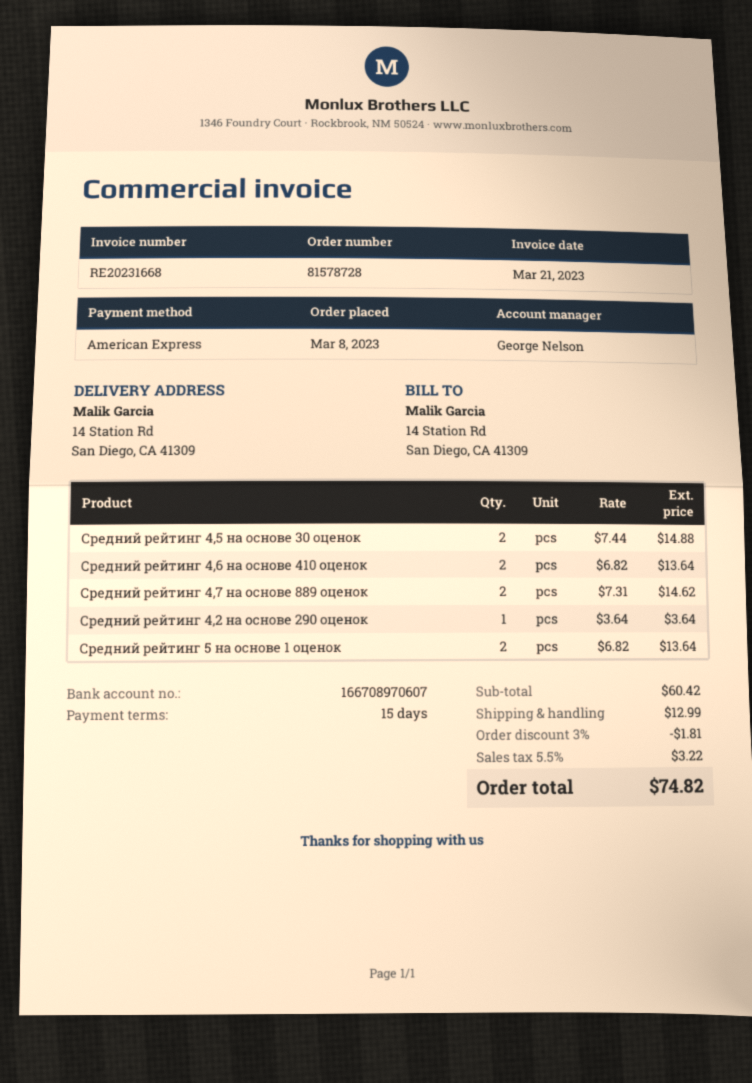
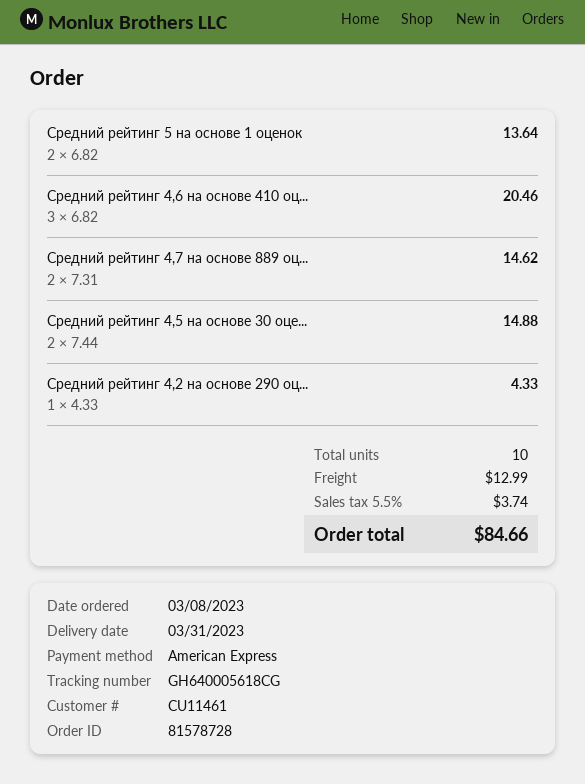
Средний рейтинг 4,6 на основе 410 оценок: 2 x 6.82 = 13.64 -> 3 x 6.82 = 20.46
Средний рейтинг 4,2 на основе 290 оценок: 1 x 3.64 = 3.64 -> 1 x 4.33 = 4.33
discount: 3% = 1.81 -> none
tax: 5.5% = 3.22 -> 5.5% = 3.74
total: 74.82 -> 84.66

